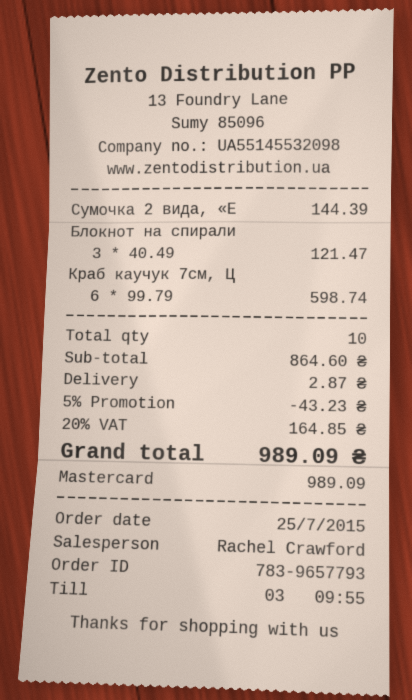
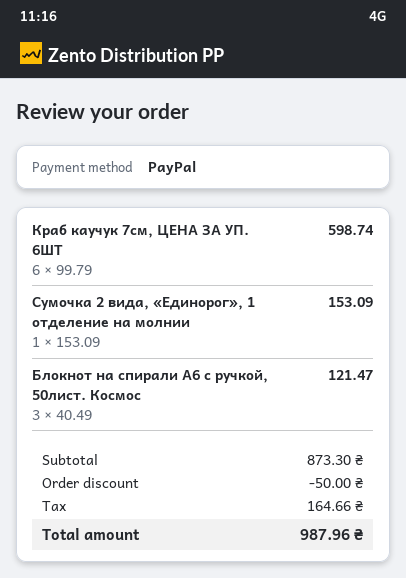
payment method: Mastercard -> PayPal
Сумочка 2 вида, «Е: 1 x 144.39 = 144.39 -> 1 x 153.09 = 153.09
subtotal: 864.60 -> 873.30
discount: 43.23 -> 50.00
shipping: 2.87 -> none
tax: 164.85 -> 164.66
total: 989.09 -> 987.96

